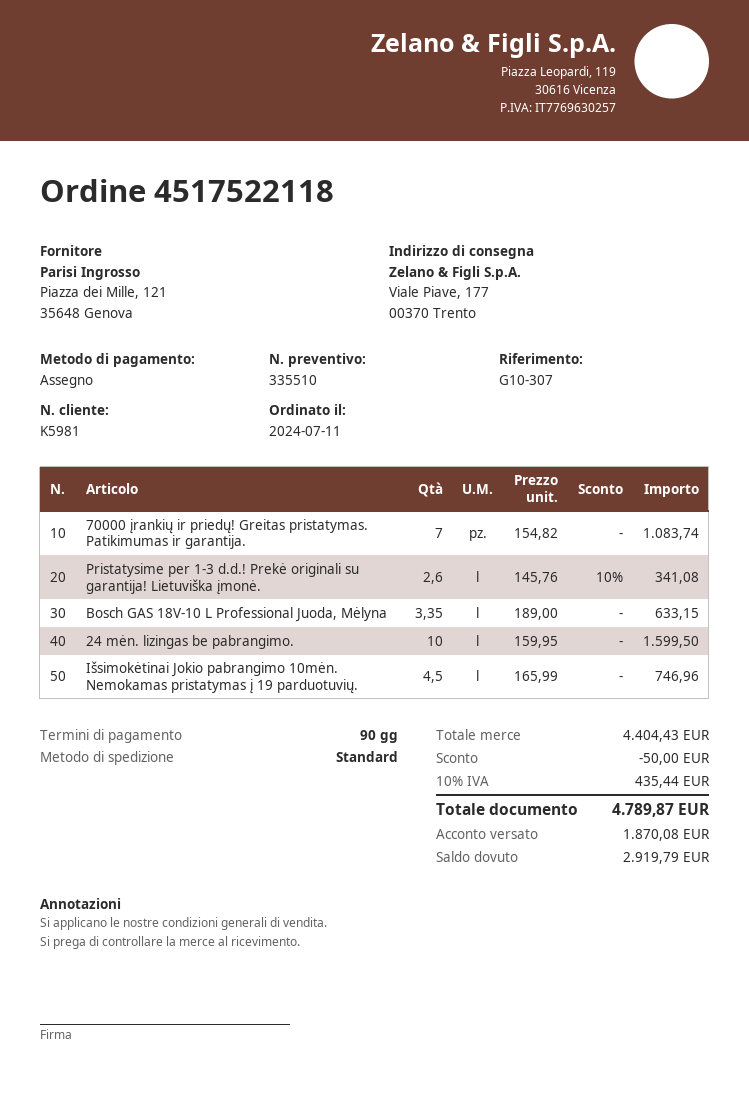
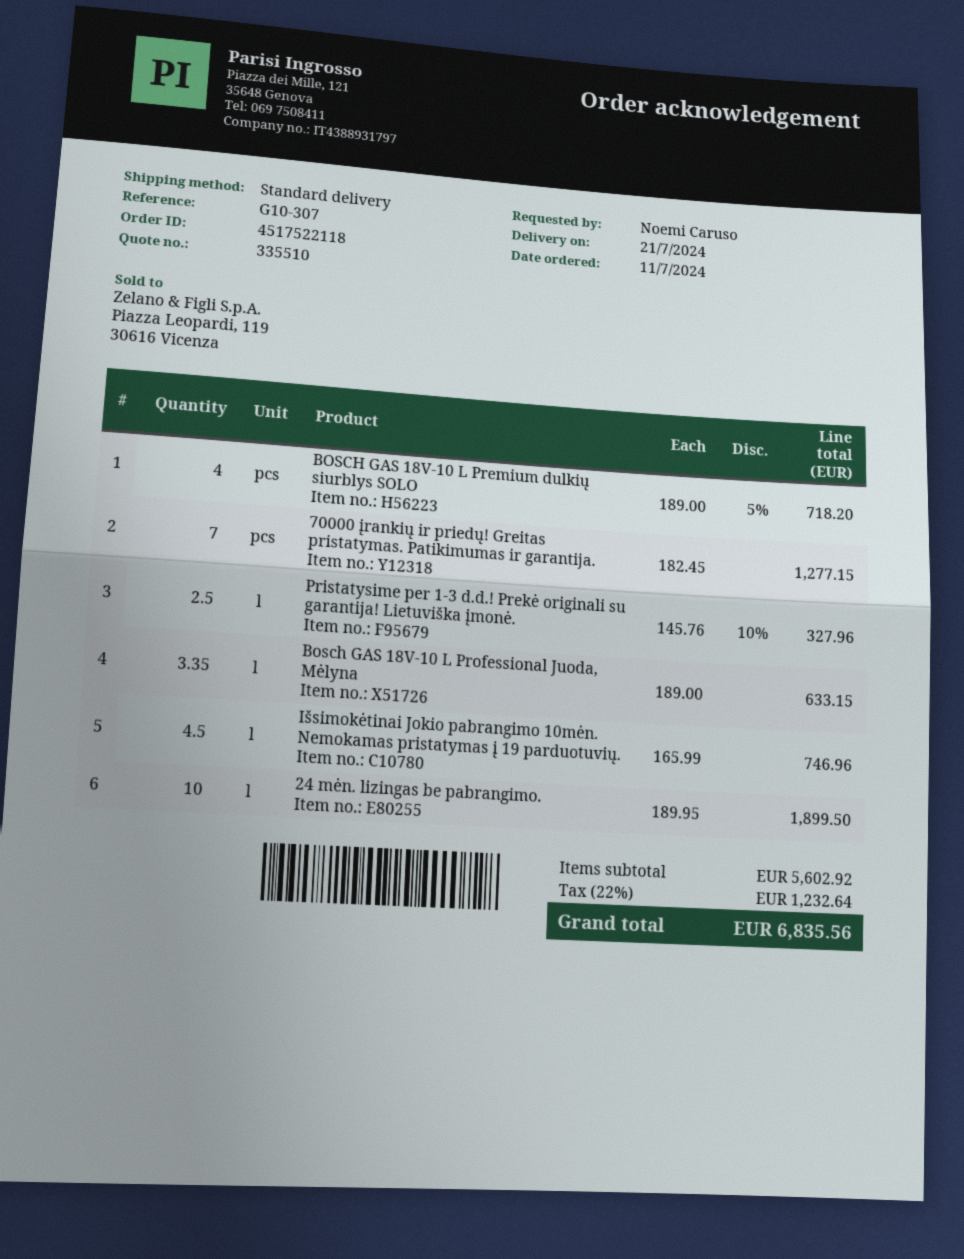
70000 įrankių ir priedų! Greitas pristatymas. Patikimumas ir garantija.: 7 x 154.82 = 1083.74 -> 7 x 182.45 = 1277.15
Pristatysime per 1-3 d.d.! Prekė originali su garantija! Lietuviška įmonė.: 2.6 x 145.76 - 10% = 341.08 -> 2.5 x 145.76 - 10% = 327.96
24 mėn. lizingas be pabrangimo.: 10 x 159.95 = 1599.50 -> 10 x 189.95 = 1899.50
BOSCH GAS 18V-10 L Premium dulkių siurblys SOLO: none -> 4 x 189.00 - 5% = 718.20
subtotal: 4404.43 -> 5602.92
discount: 50.00 -> none
tax: 10% = 435.44 -> 22% = 1232.64
total: 4789.87 -> 6835.56

